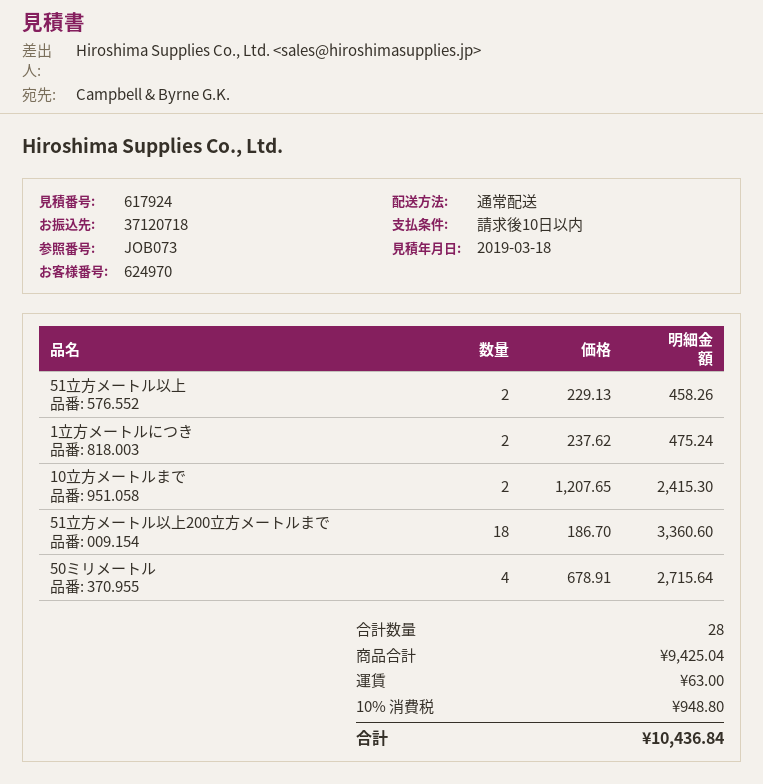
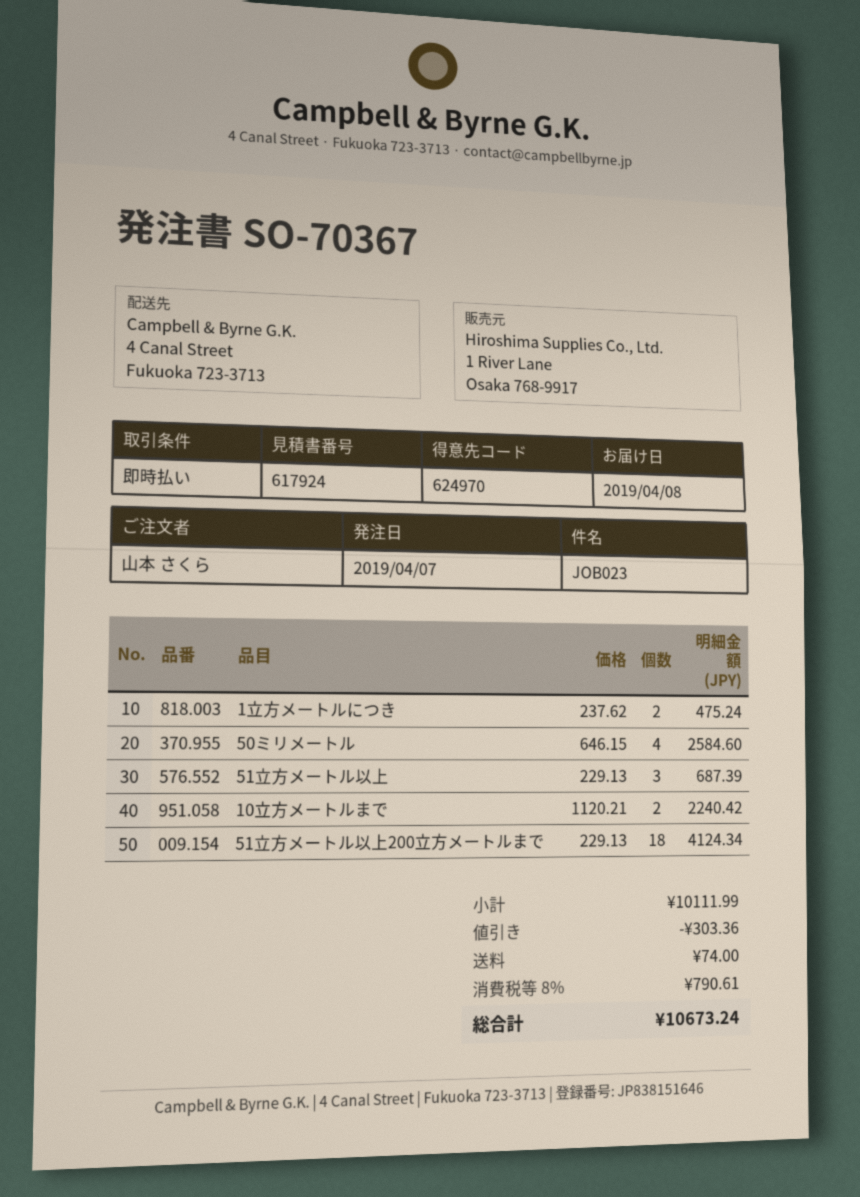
payment terms: 10 days -> on receipt
reference: JOB073 -> JOB023
51立方メートル以上: 2 x 229.13 = 458.26 -> 3 x 229.13 = 687.39
10立方メートルまで: 2 x 1207.65 = 2415.30 -> 2 x 1120.21 = 2240.42
51立方メートル以上200立方メートルまで: 18 x 186.70 = 3360.60 -> 18 x 229.13 = 4124.34
50ミリメートル: 4 x 678.91 = 2715.64 -> 4 x 646.15 = 2584.60
subtotal: 9425.04 -> 10111.99
discount: none -> 303.36
shipping: 63.00 -> 74.00
tax: 10% = 948.80 -> 8% = 790.61
total: 10436.84 -> 10673.24

